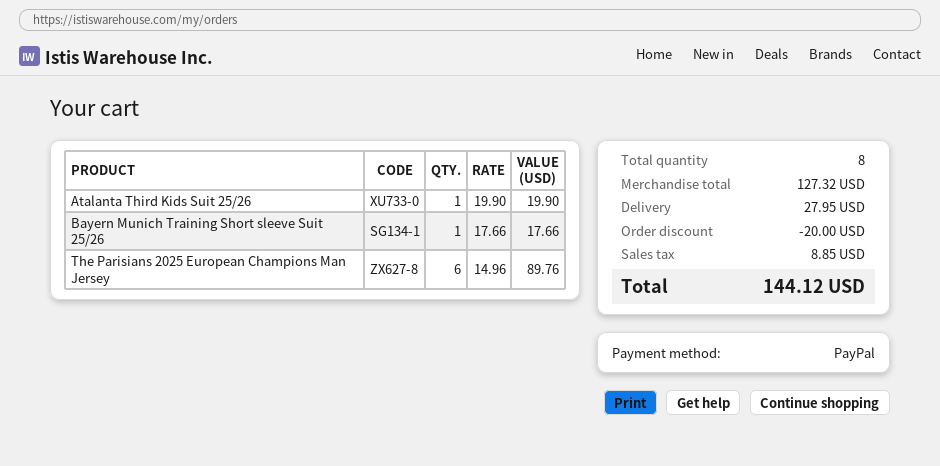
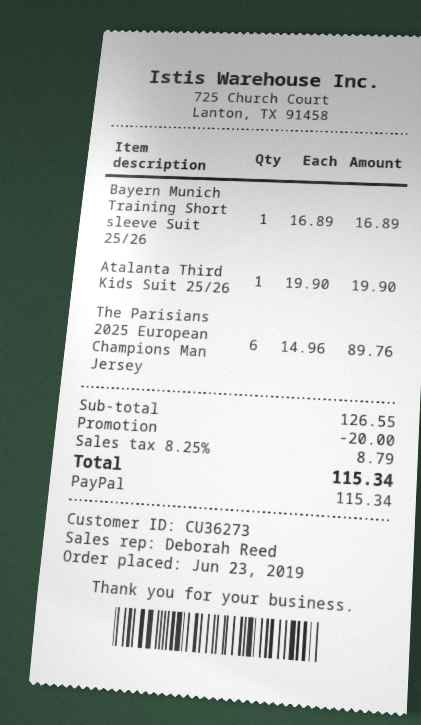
Bayern Munich Training Short sleeve Suit 25/26: 1 x 17.66 = 17.66 -> 1 x 16.89 = 16.89
subtotal: 127.32 -> 126.55
shipping: 27.95 -> none
tax: 8.85 -> 8.79
total: 144.12 -> 115.34

